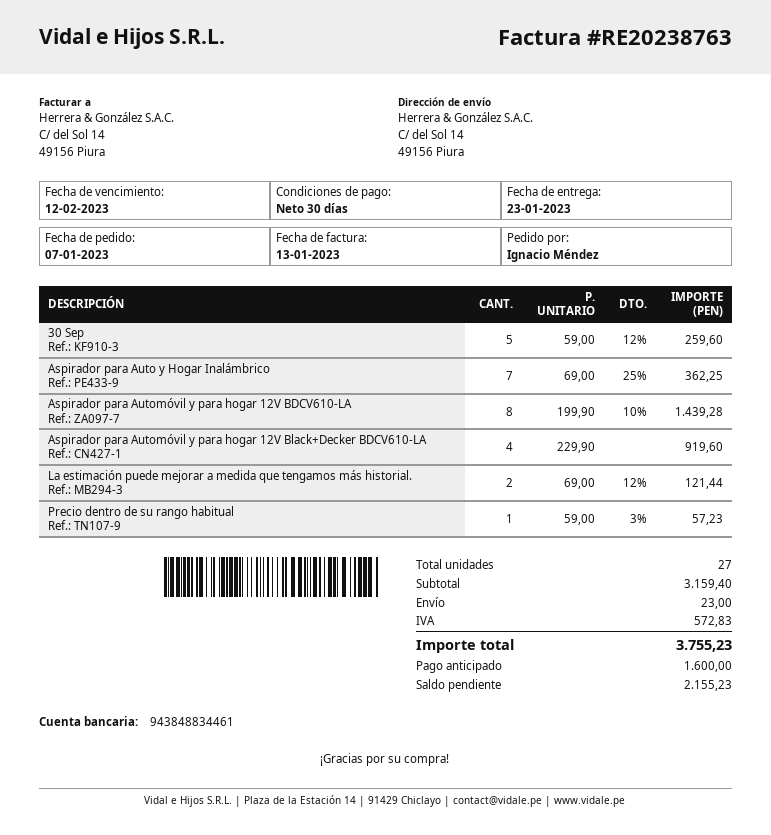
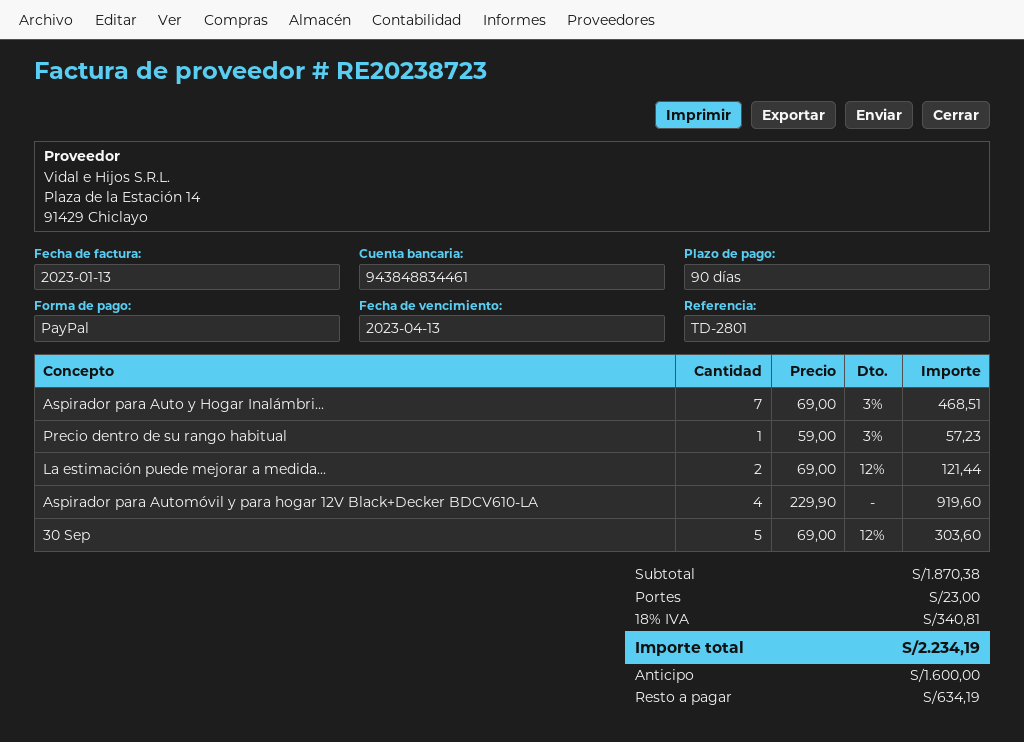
invoice number: RE20238763 -> RE20238723
payment terms: 30 days -> 90 days
due date: 2023-02-12 -> 2023-04-13
30 Sep: 5 x 59.00 - 12% = 259.60 -> 5 x 69.00 - 12% = 303.60
Aspirador para Auto y Hogar Inalámbrico: 7 x 69.00 - 25% = 362.25 -> 7 x 69.00 - 3% = 468.51
Aspirador para Automóvil y para hogar 12V BDCV610-LA: 8 x 199.90 - 10% = 1439.28 -> none
subtotal: 3159.40 -> 1870.38
tax: 572.83 -> 340.81
total: 3755.23 -> 2234.19
balance: 2155.23 -> 634.19

